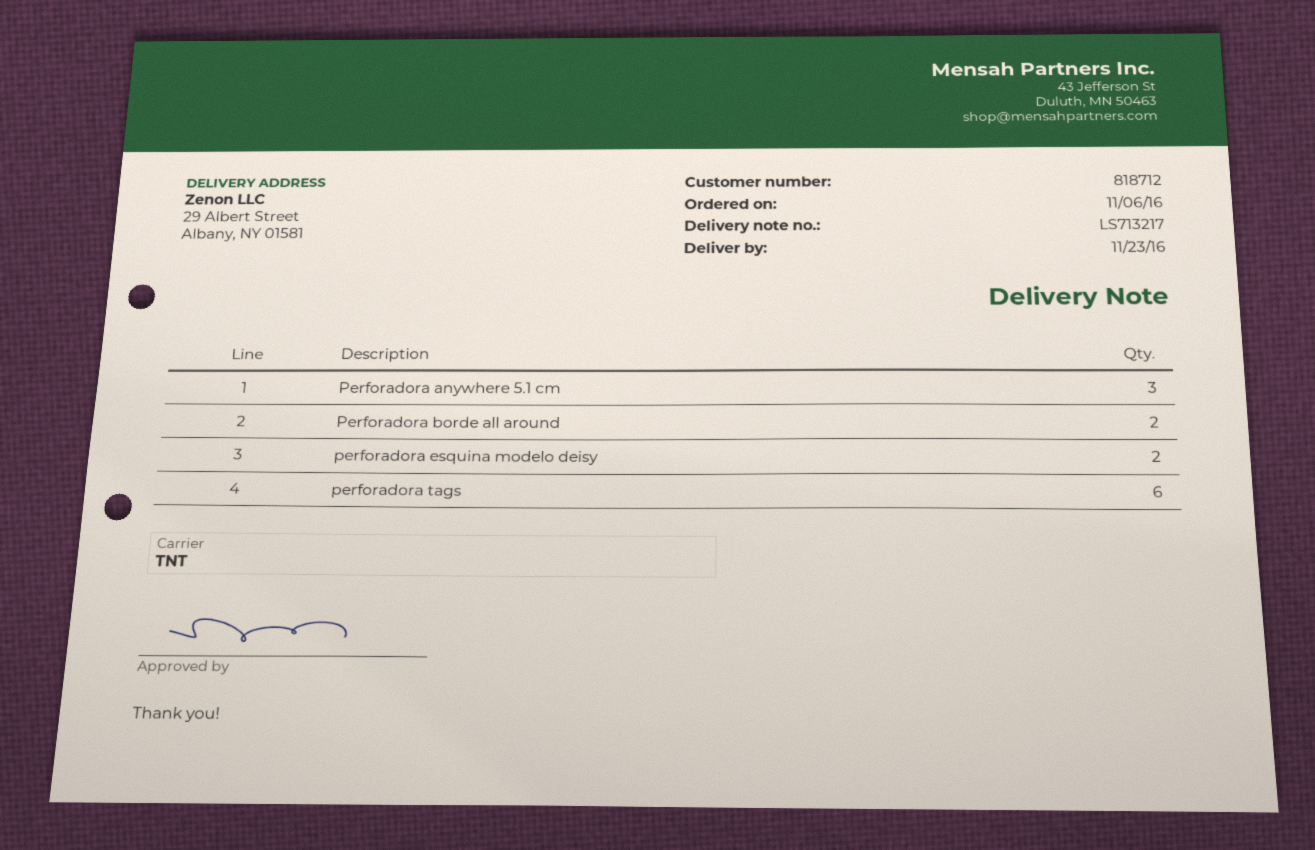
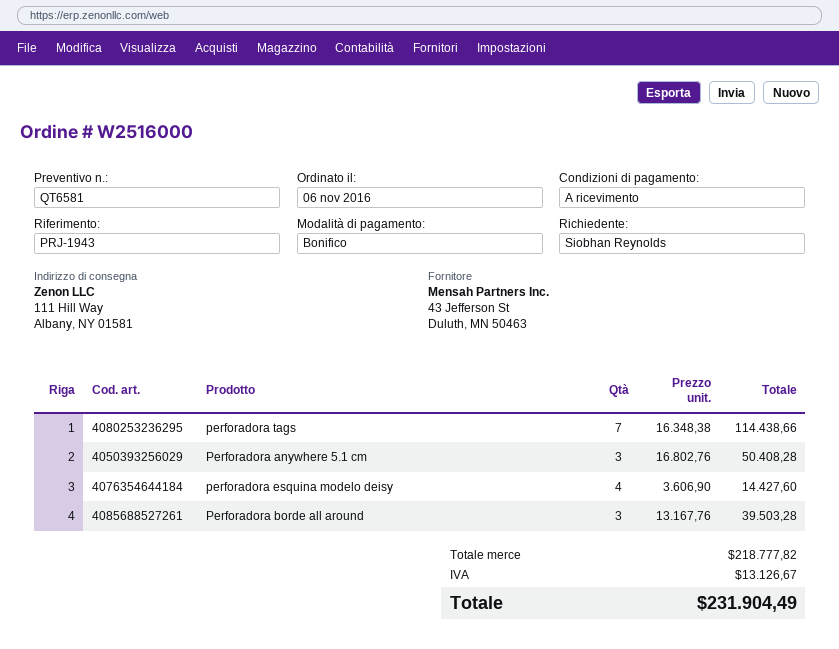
ship to: 29 Albert Street, Albany, NY 01581 -> 111 Hill Way, Albany, NY 01581
Perforadora borde all around: 2 -> 3
perforadora esquina modelo deisy: 2 -> 4
perforadora tags: 6 -> 7

